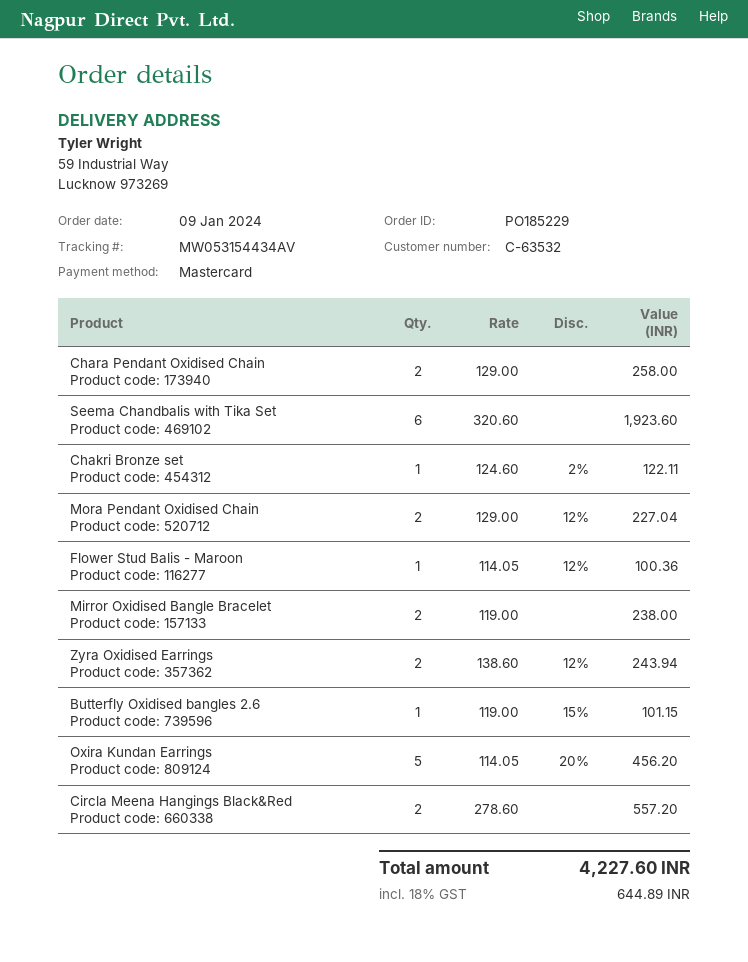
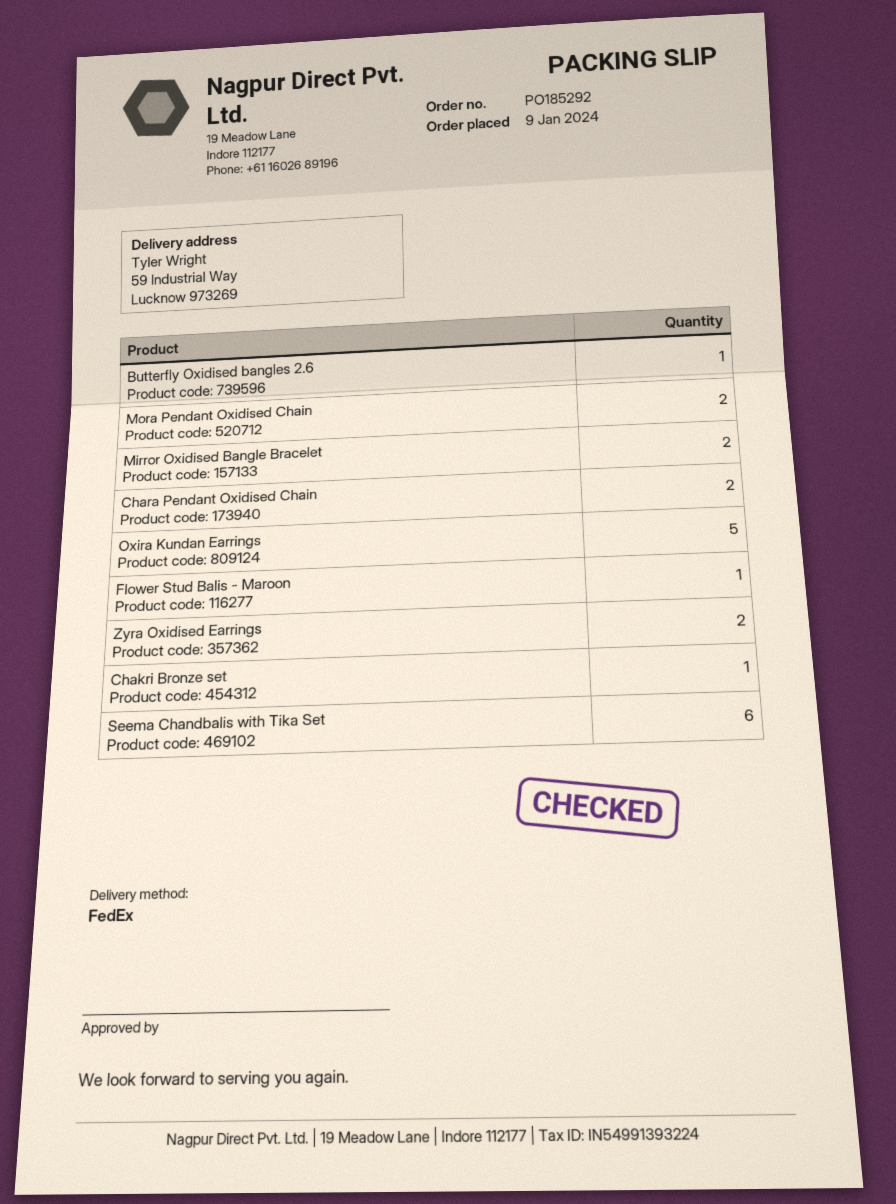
order number: PO185229 -> PO185292
Circla Meena Hangings Black&Red: 2 -> none

